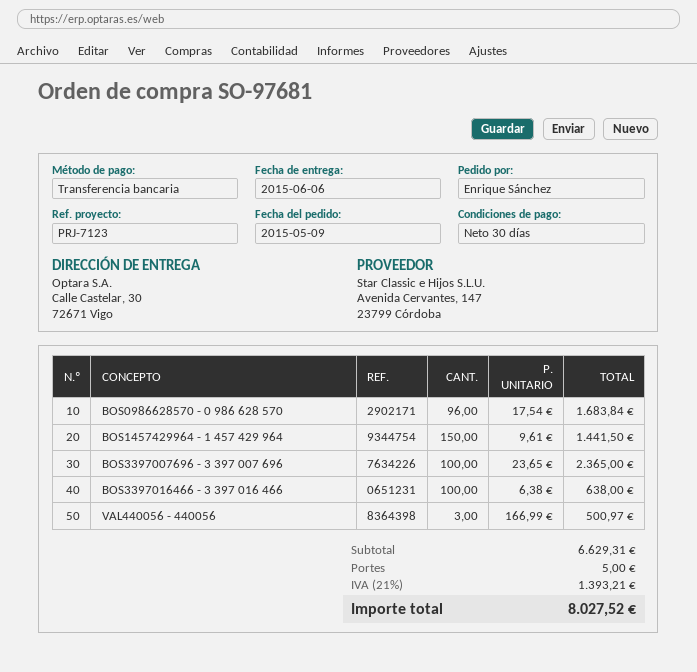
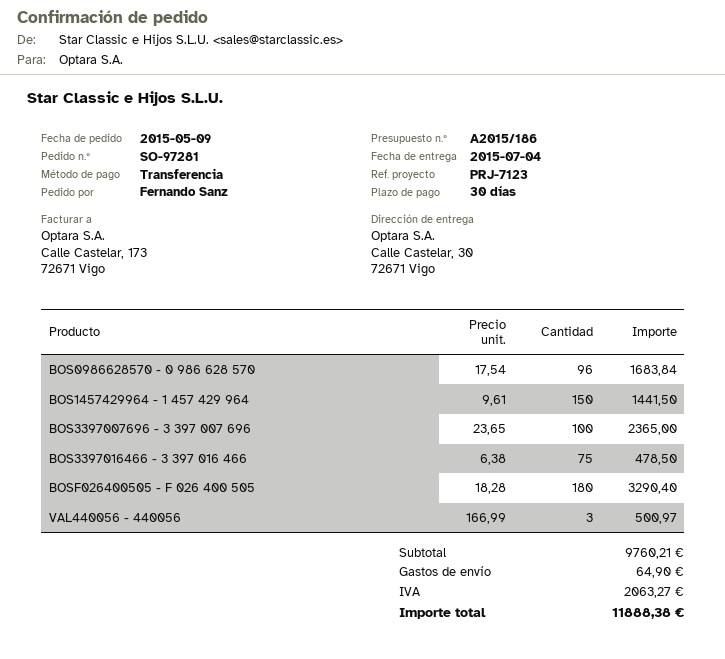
order number: SO-97681 -> SO-97281
delivery date: 2015-06-06 -> 2015-07-04
ordered by: Enrique Sánchez -> Fernando Sanz
BOS3397016466 - 3 397 016 466: 100 x 6.38 = 638.00 -> 75 x 6.38 = 478.50
BOSF026400505 - F 026 400 505: none -> 180 x 18.28 = 3290.40
subtotal: 6629.31 -> 9760.21
shipping: 5.00 -> 64.90
tax: 1393.21 -> 2063.27
total: 8027.52 -> 11888.38

